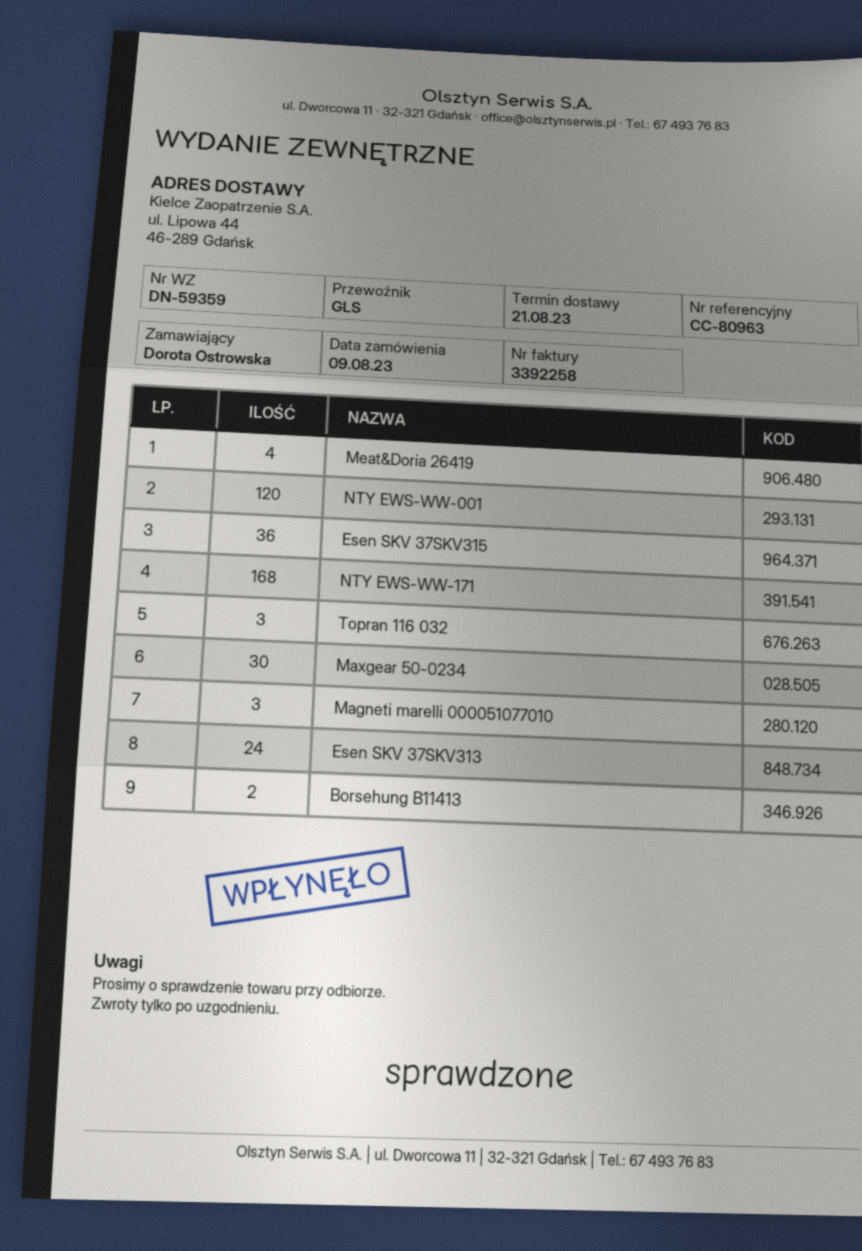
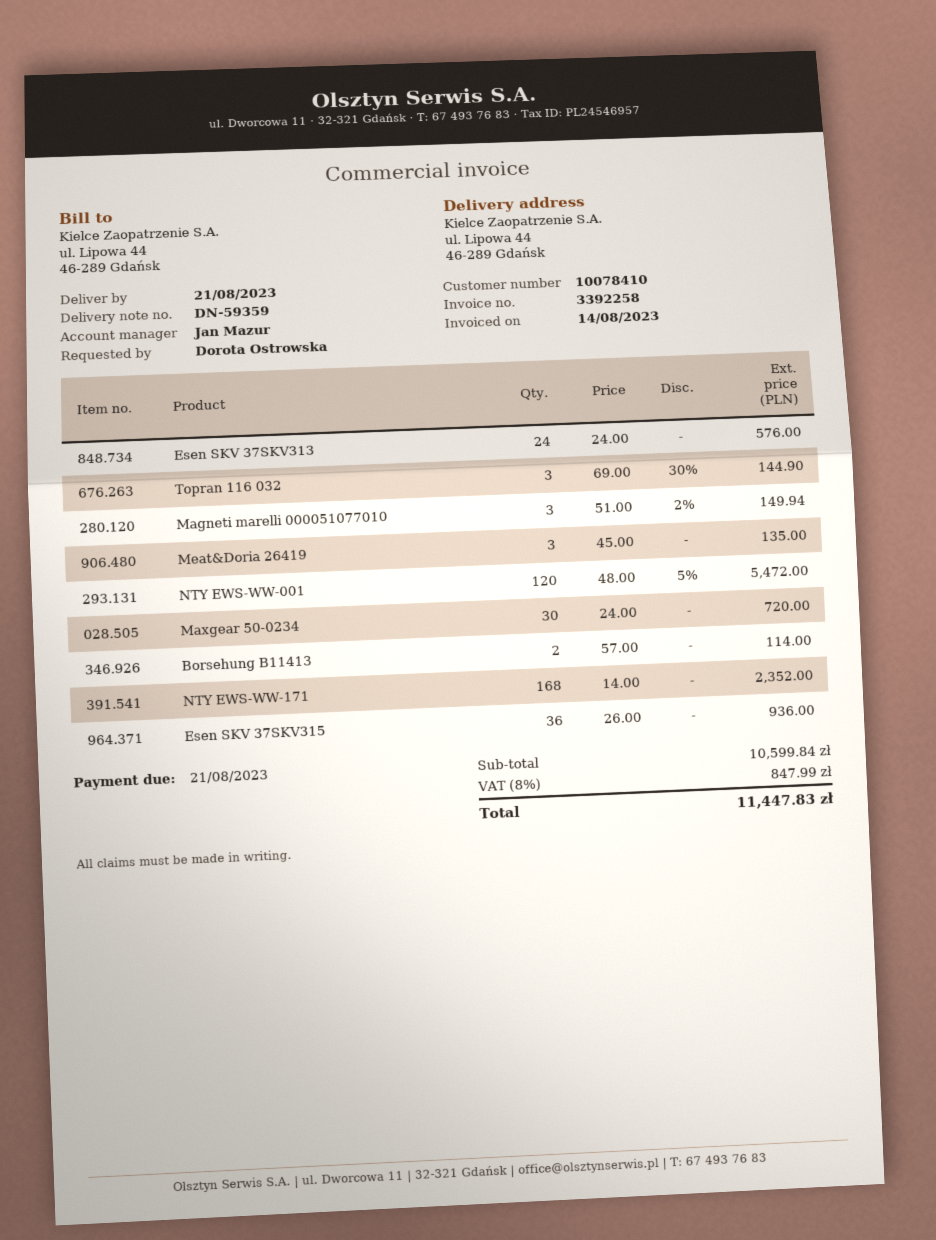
Meat&Doria 26419: 4 -> 3

